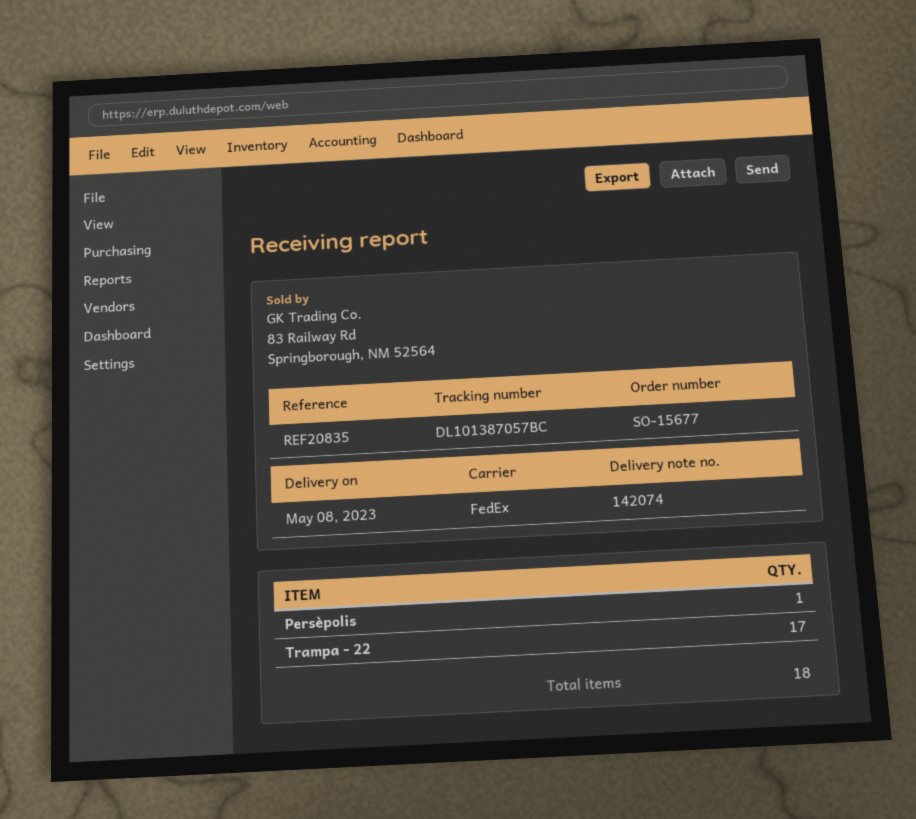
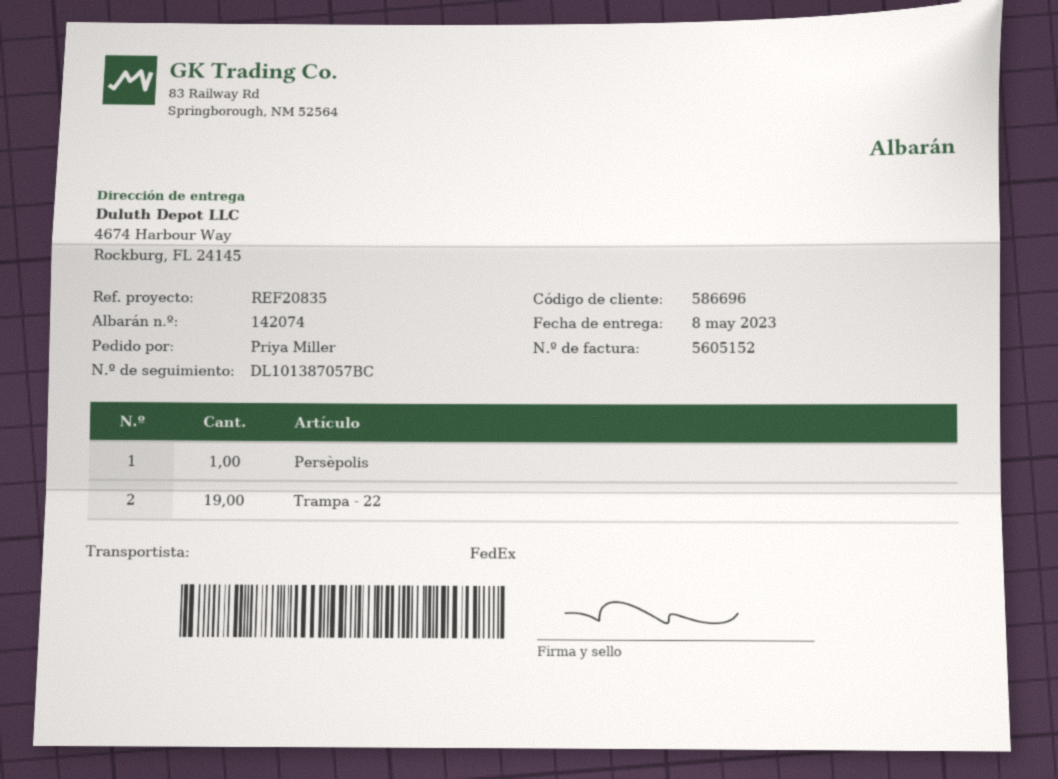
Trampa - 22: 17 -> 19

